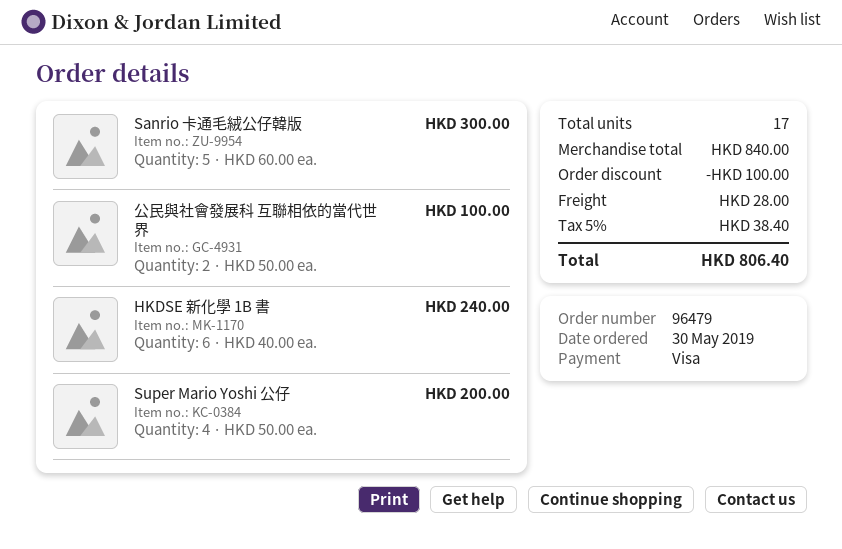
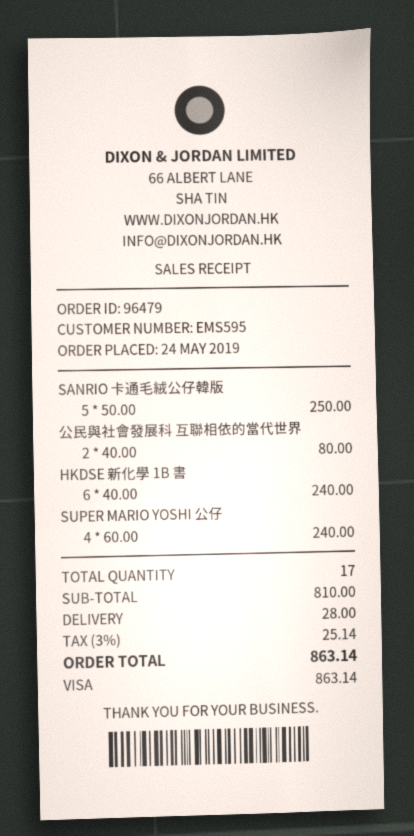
order date: 2019-05-30 -> 2019-05-24
Sanrio 卡通毛絨公仔韓版: 5 x 60.00 = 300.00 -> 5 x 50.00 = 250.00
公民與社會發展科 互聯相依的當代世界: 2 x 50.00 = 100.00 -> 2 x 40.00 = 80.00
Super Mario Yoshi 公仔: 4 x 50.00 = 200.00 -> 4 x 60.00 = 240.00
subtotal: 840.00 -> 810.00
discount: 100.00 -> none
tax: 5% = 38.40 -> 3% = 25.14
total: 806.40 -> 863.14

